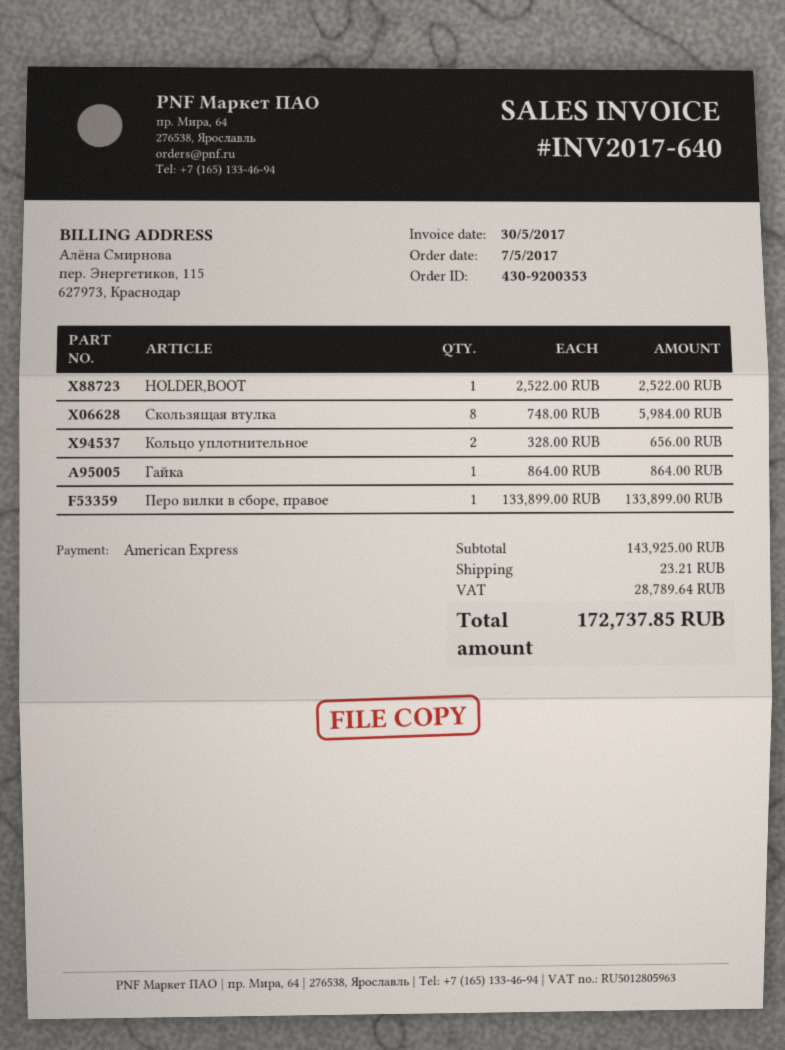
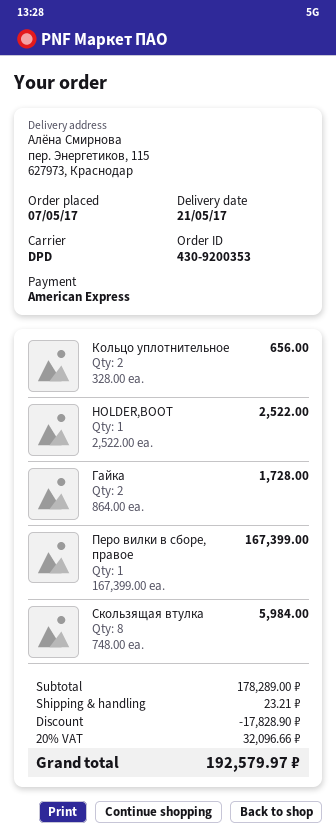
Гайка: 1 x 864.00 = 864.00 -> 2 x 864.00 = 1728.00
Перо вилки в сборе, правое: 1 x 133899.00 = 133899.00 -> 1 x 167399.00 = 167399.00
subtotal: 143925.00 -> 178289.00
discount: none -> 17828.90
tax: 28789.64 -> 32096.66
total: 172737.85 -> 192579.97

